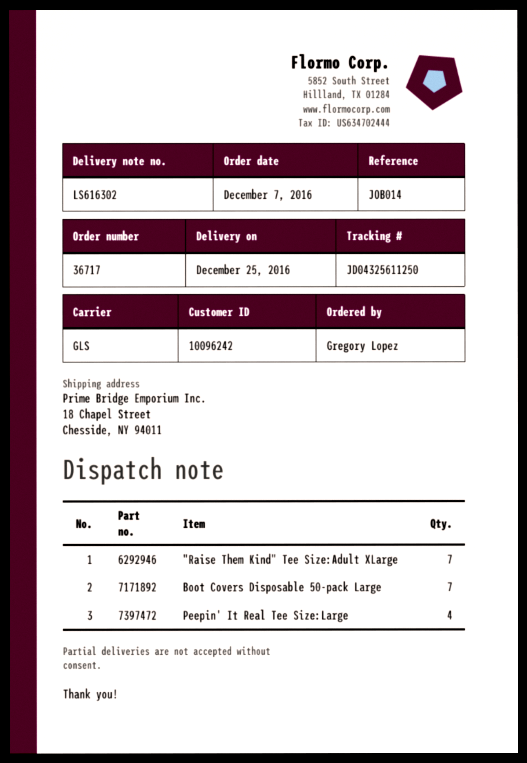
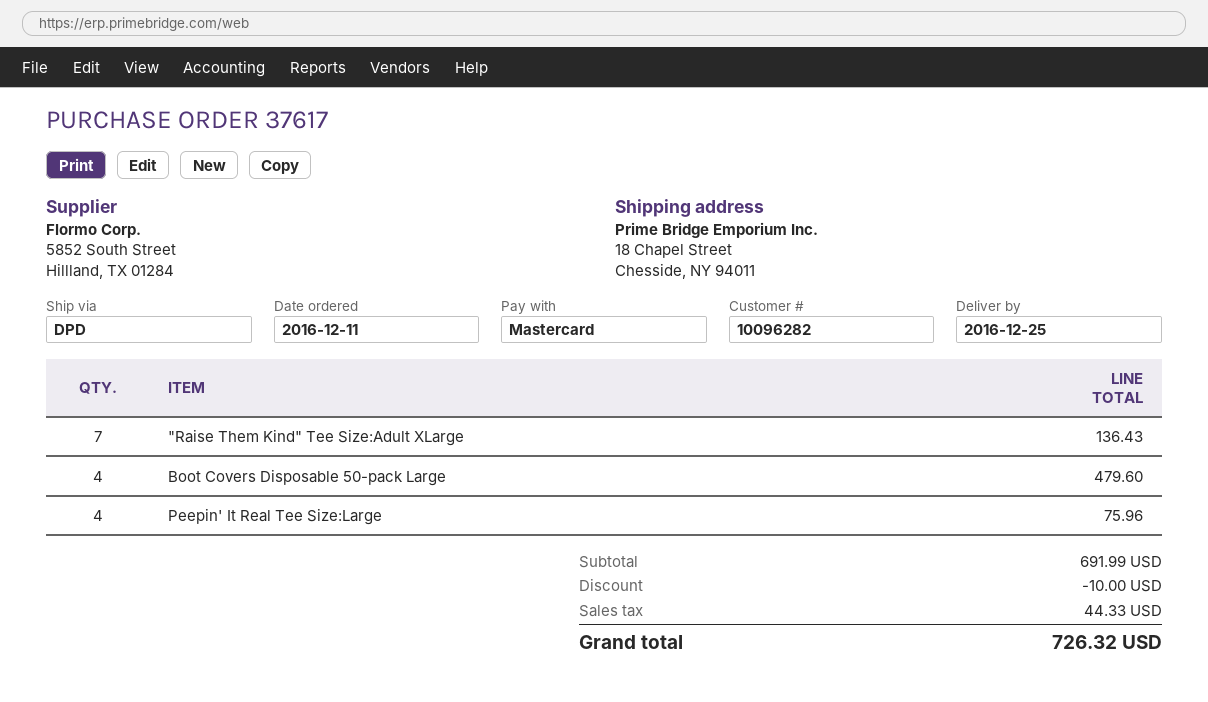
order number: 36717 -> 37617
order date: 2016-12-07 -> 2016-12-11
customer number: 10096242 -> 10096282
shipping method: GLS -> DPD
Boot Covers Disposable 50-pack Large: 7 -> 4

